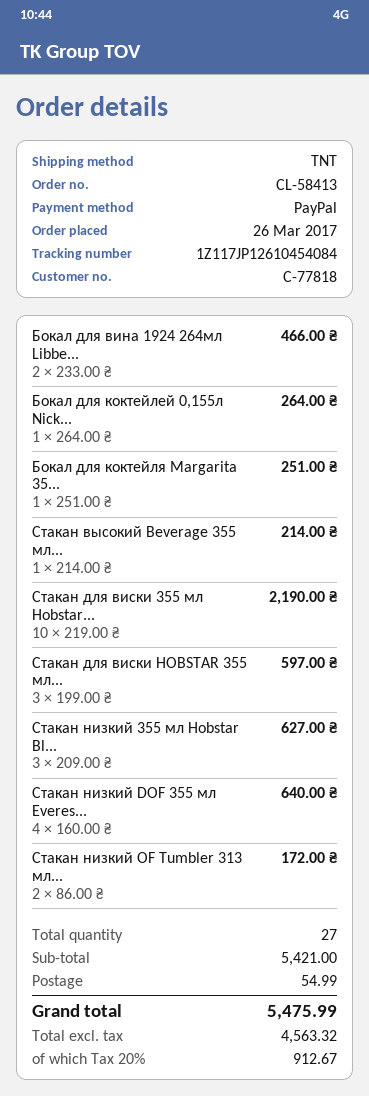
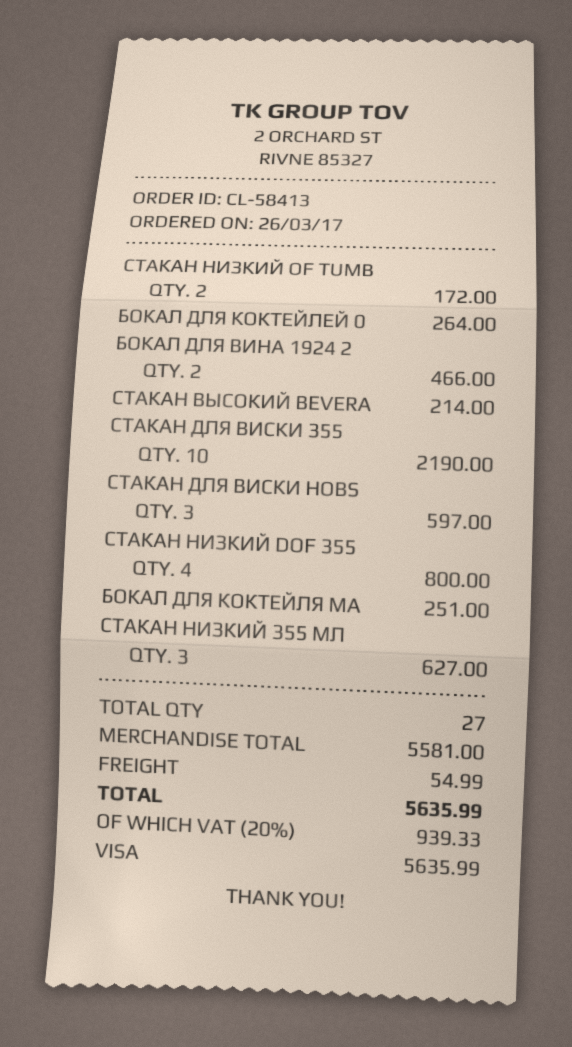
payment method: PayPal -> Visa
Стакан низкий DOF 355 мл Everes...: 4 for 640.00 -> 4 for 800.00
subtotal: 5421.00 -> 5581.00
tax: 20% = 912.67 -> 20% = 939.33
total: 5475.99 -> 5635.99

